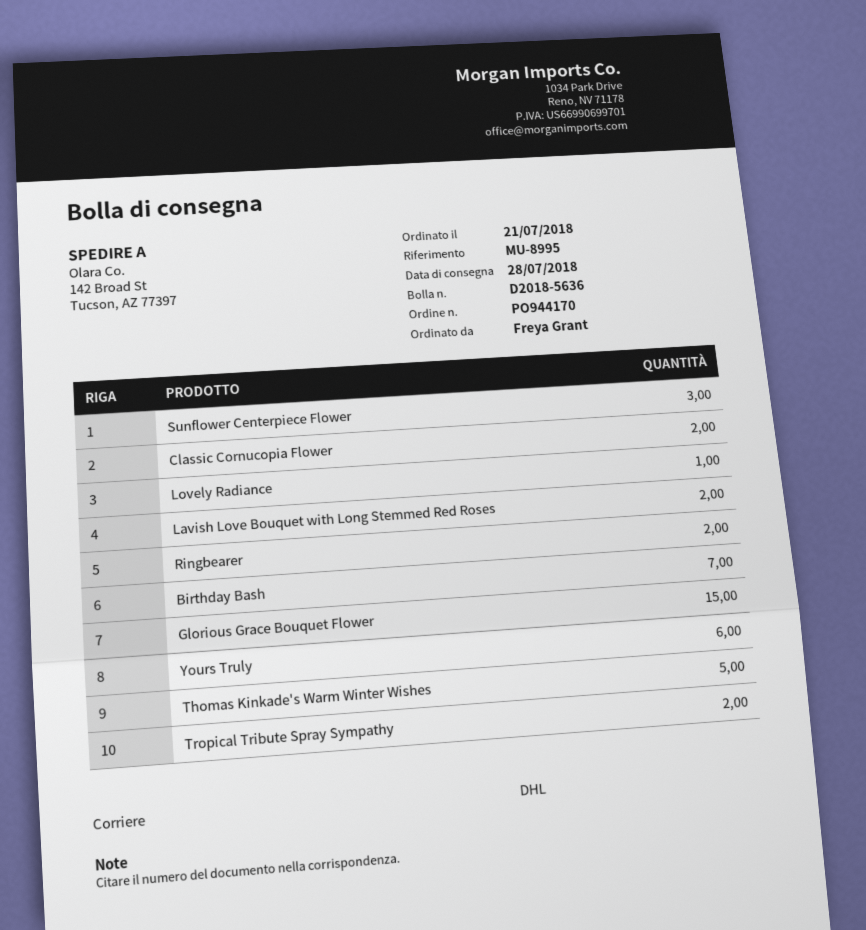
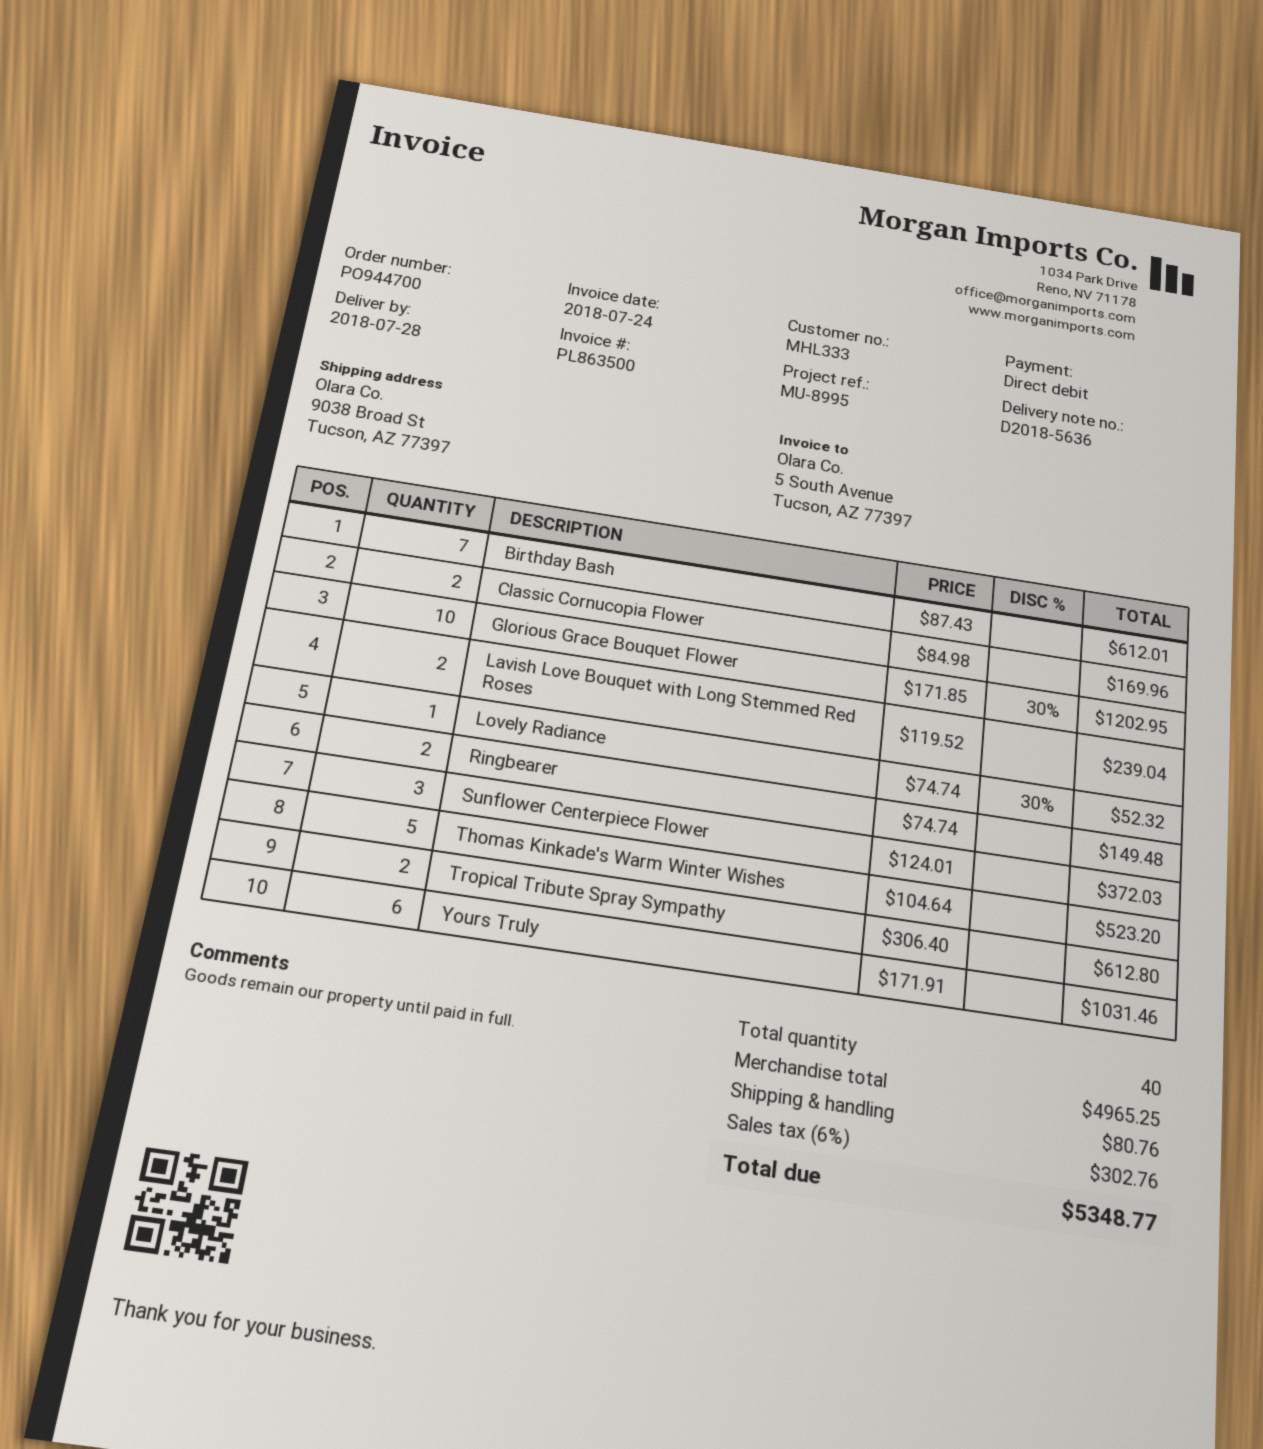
order number: PO944170 -> PO944700
ship to: 142 Broad St, Tucson, AZ 77397 -> 9038 Broad St, Tucson, AZ 77397
Glorious Grace Bouquet Flower: 15 -> 10

